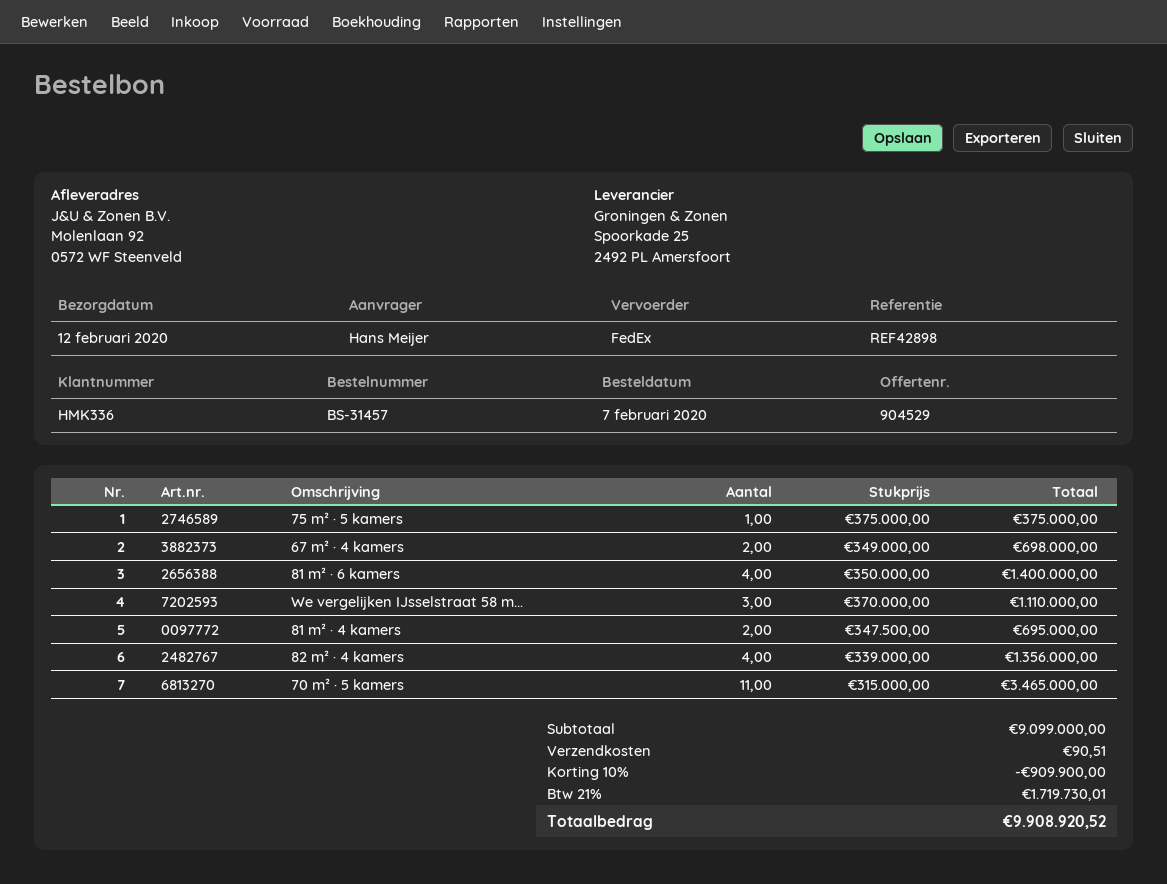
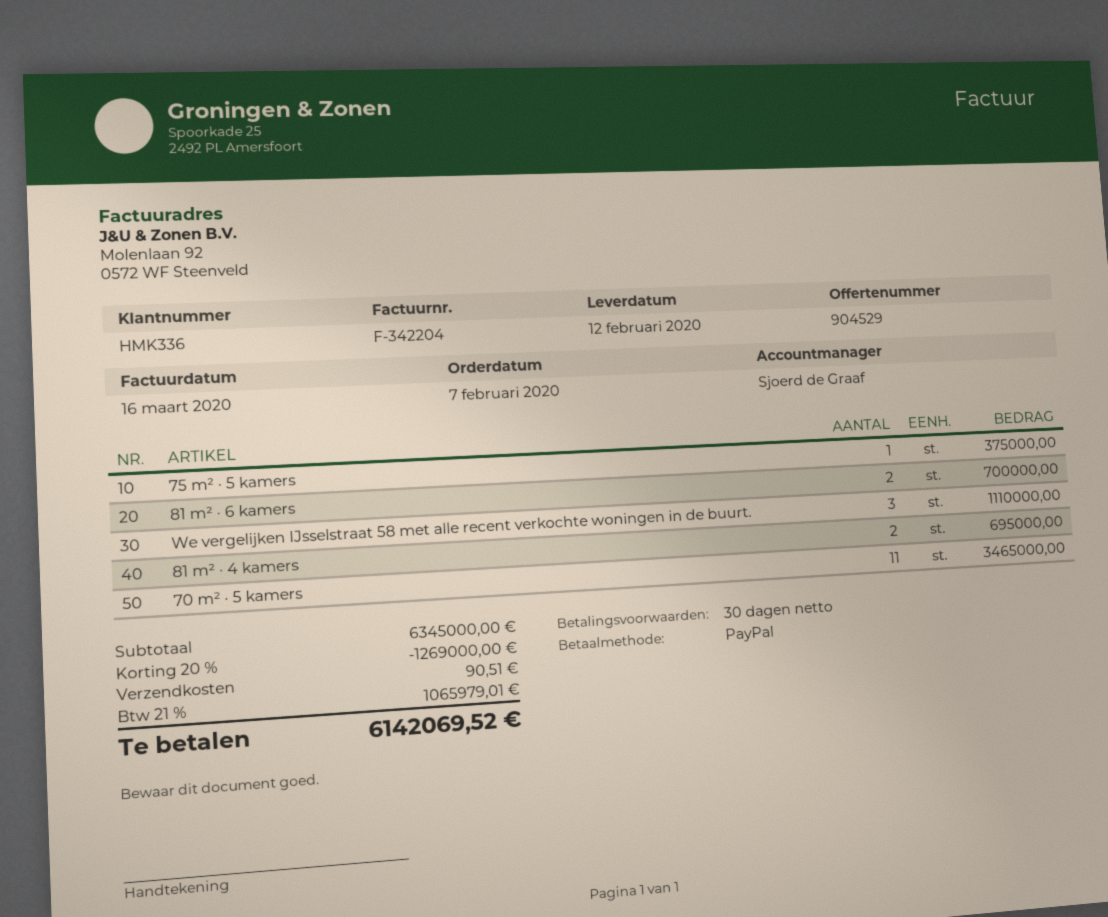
67 m² · 4 kamers: 2 for 698000.00 -> none
81 m² · 6 kamers: 4 for 1400000.00 -> 2 for 700000.00
82 m² · 4 kamers: 4 for 1356000.00 -> none
subtotal: 9099000.00 -> 6345000.00
discount: 10% = 909900.00 -> 20% = 1269000.00
tax: 21% = 1719730.01 -> 21% = 1065979.01
total: 9908920.52 -> 6142069.52

